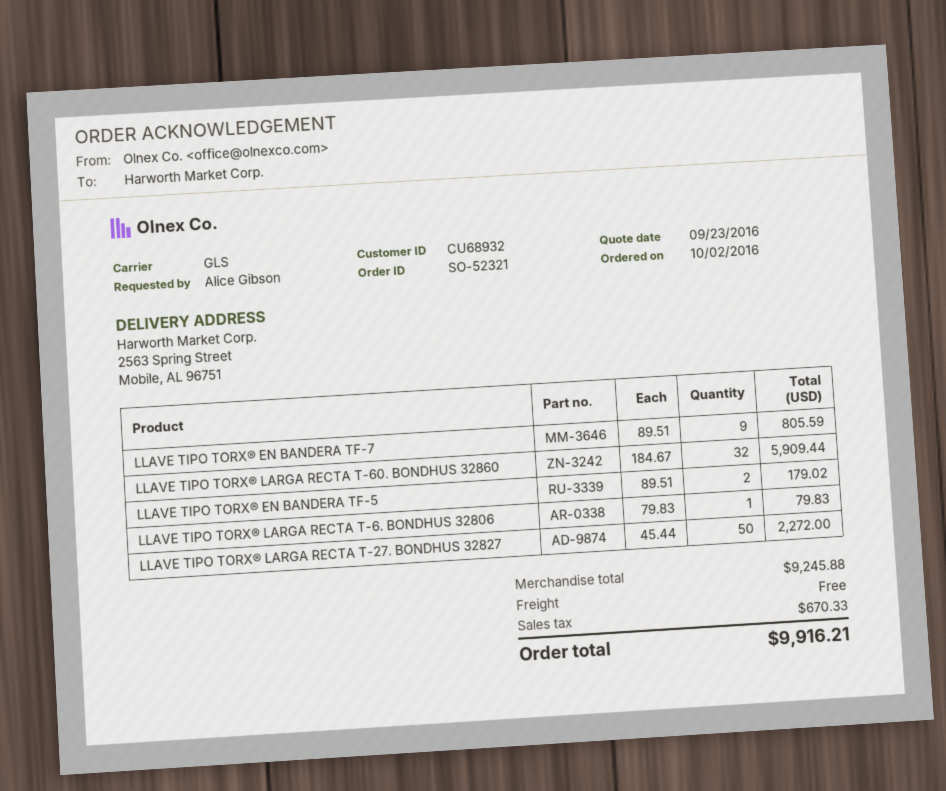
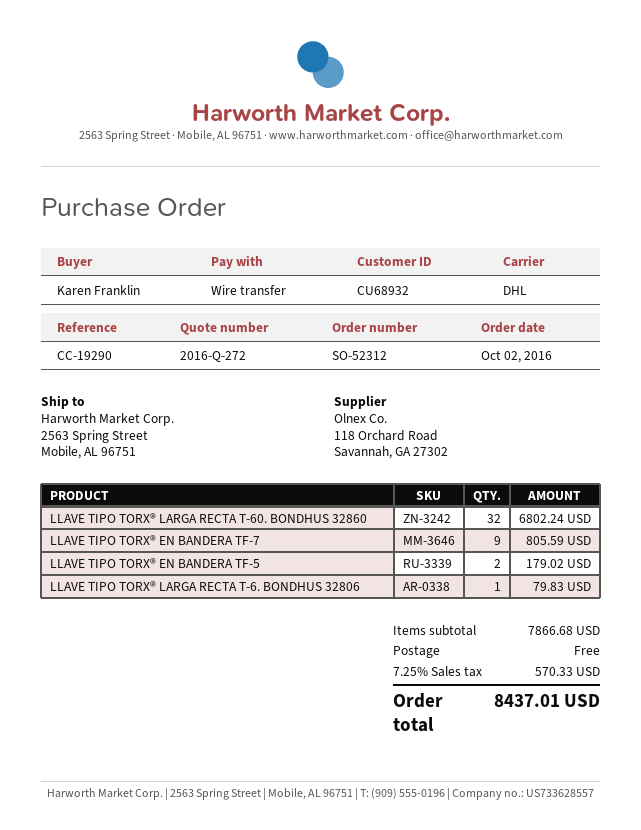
order number: SO-52321 -> SO-52312
ordered by: Alice Gibson -> Karen Franklin
shipping method: GLS -> DHL
LLAVE TIPO TORX® LARGA RECTA T-60. BONDHUS 32860: 32 for 5909.44 -> 32 for 6802.24
LLAVE TIPO TORX® LARGA RECTA T-27. BONDHUS 32827: 50 for 2272.00 -> none
subtotal: 9245.88 -> 7866.68
tax: 670.33 -> 570.33
total: 9916.21 -> 8437.01

